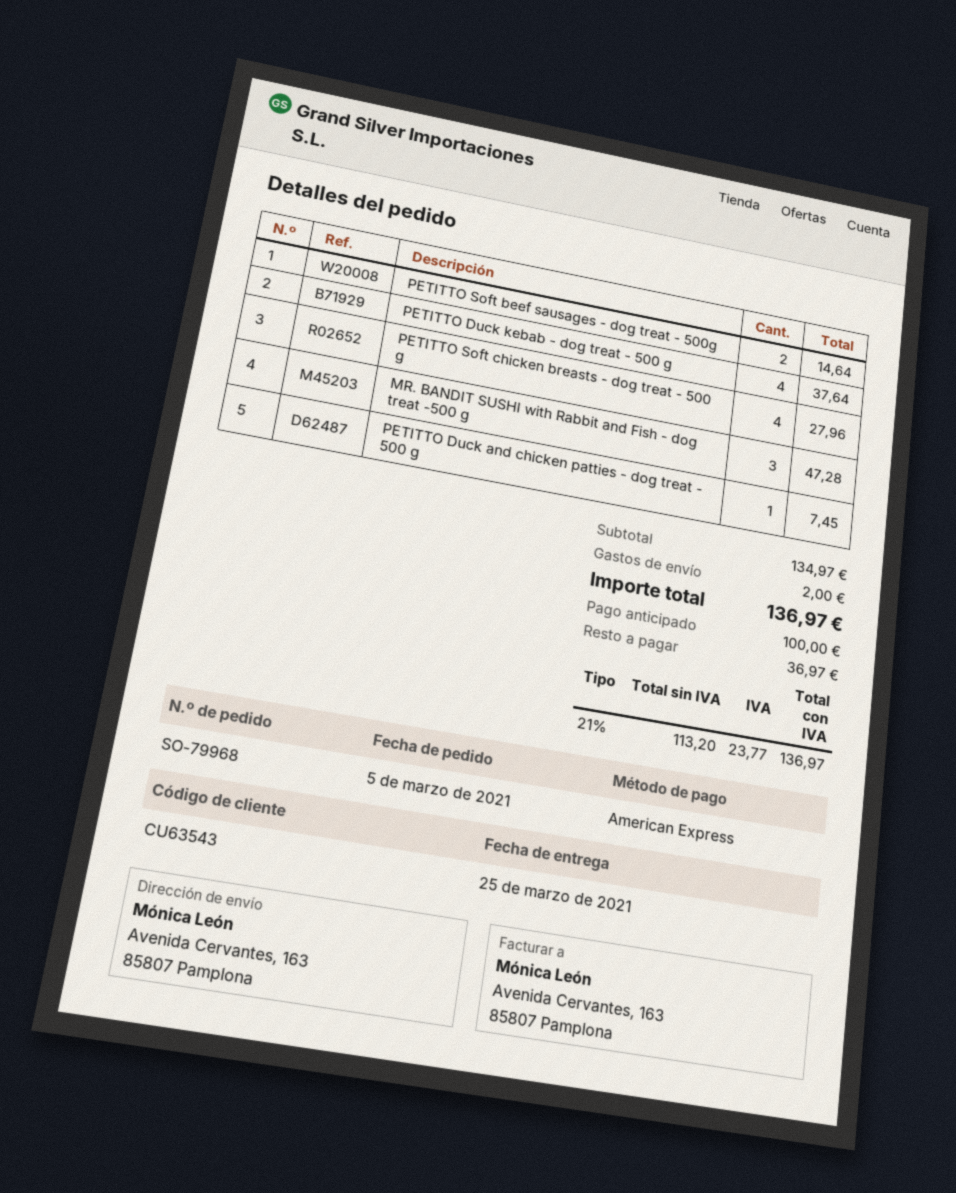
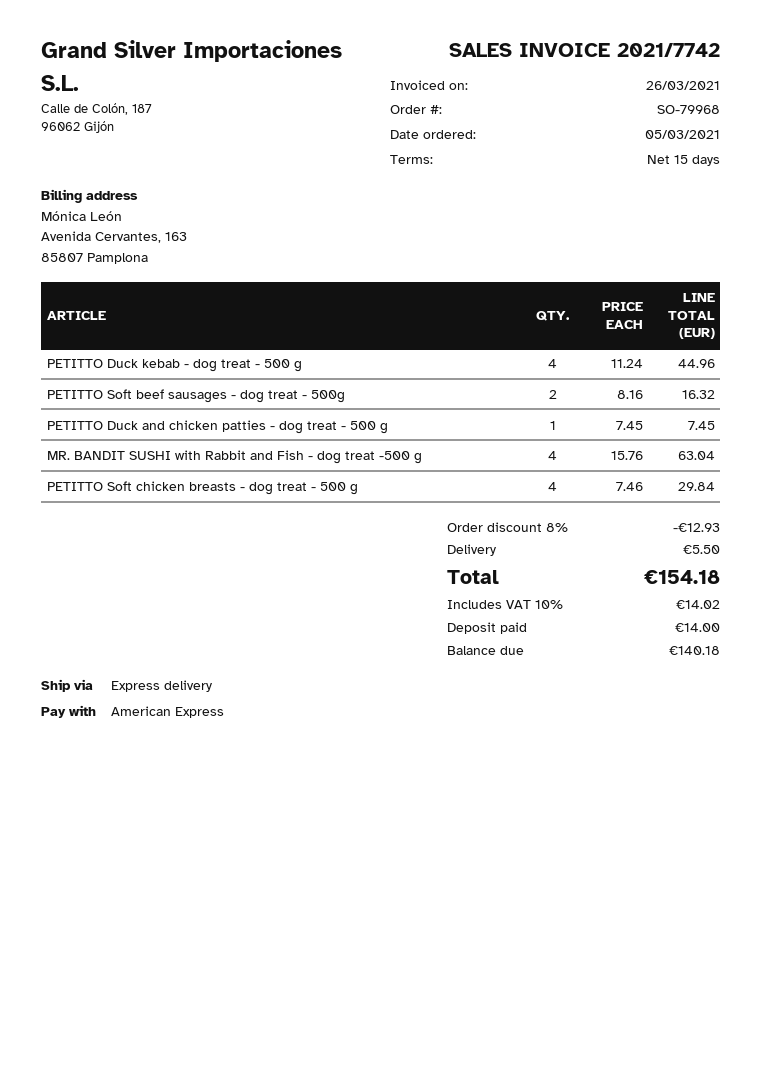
PETITTO Soft beef sausages - dog treat - 500g: 2 for 14.64 -> 2 for 16.32
PETITTO Duck kebab - dog treat - 500 g: 4 for 37.64 -> 4 for 44.96
PETITTO Soft chicken breasts - dog treat - 500 g: 4 for 27.96 -> 4 for 29.84
MR. BANDIT SUSHI with Rabbit and Fish - dog treat -500 g: 3 for 47.28 -> 4 for 63.04
discount: none -> 8% = 12.93
shipping: 2.00 -> 5.50
tax: 21% = 23.77 -> 10% = 14.02
total: 136.97 -> 154.18
deposit: 100.00 -> 14.00
balance: 36.97 -> 140.18

